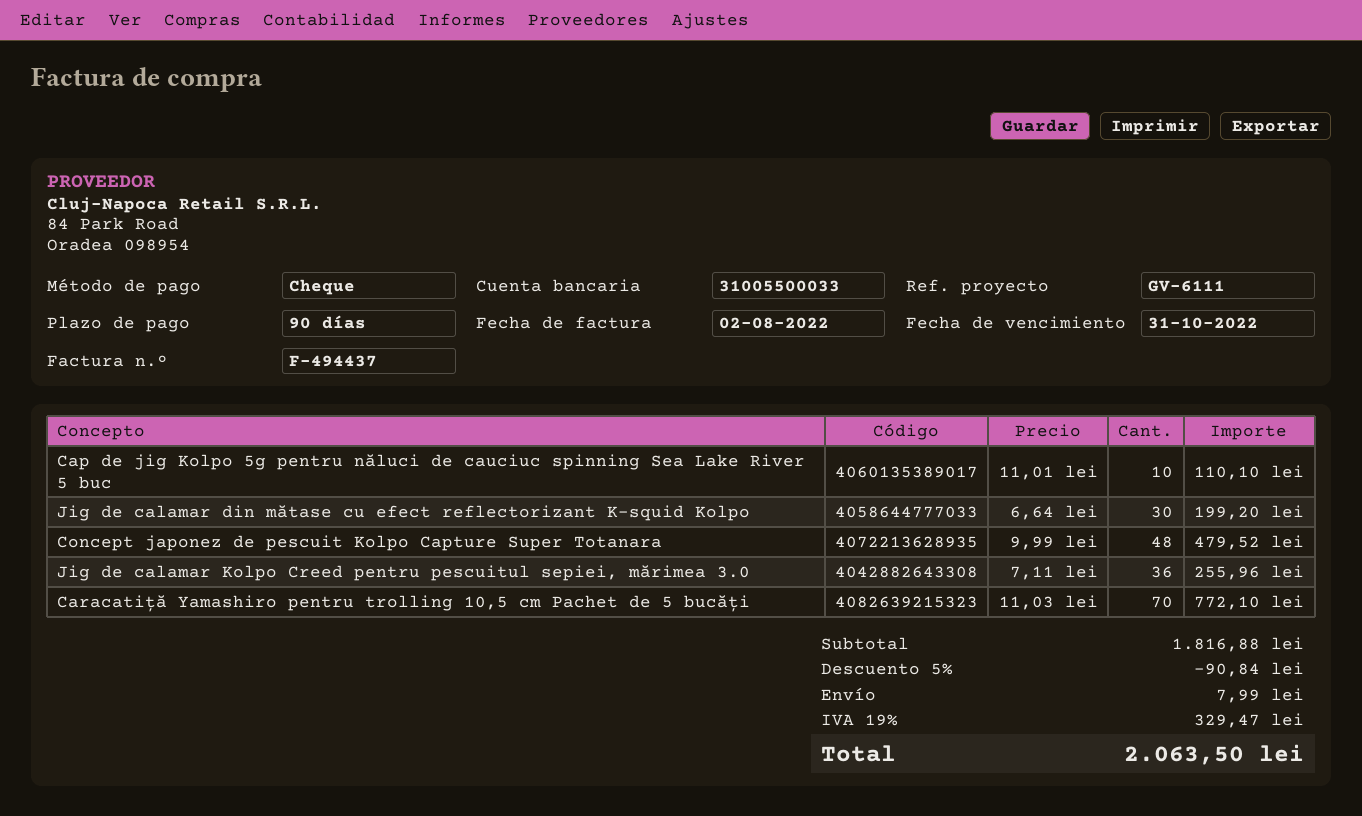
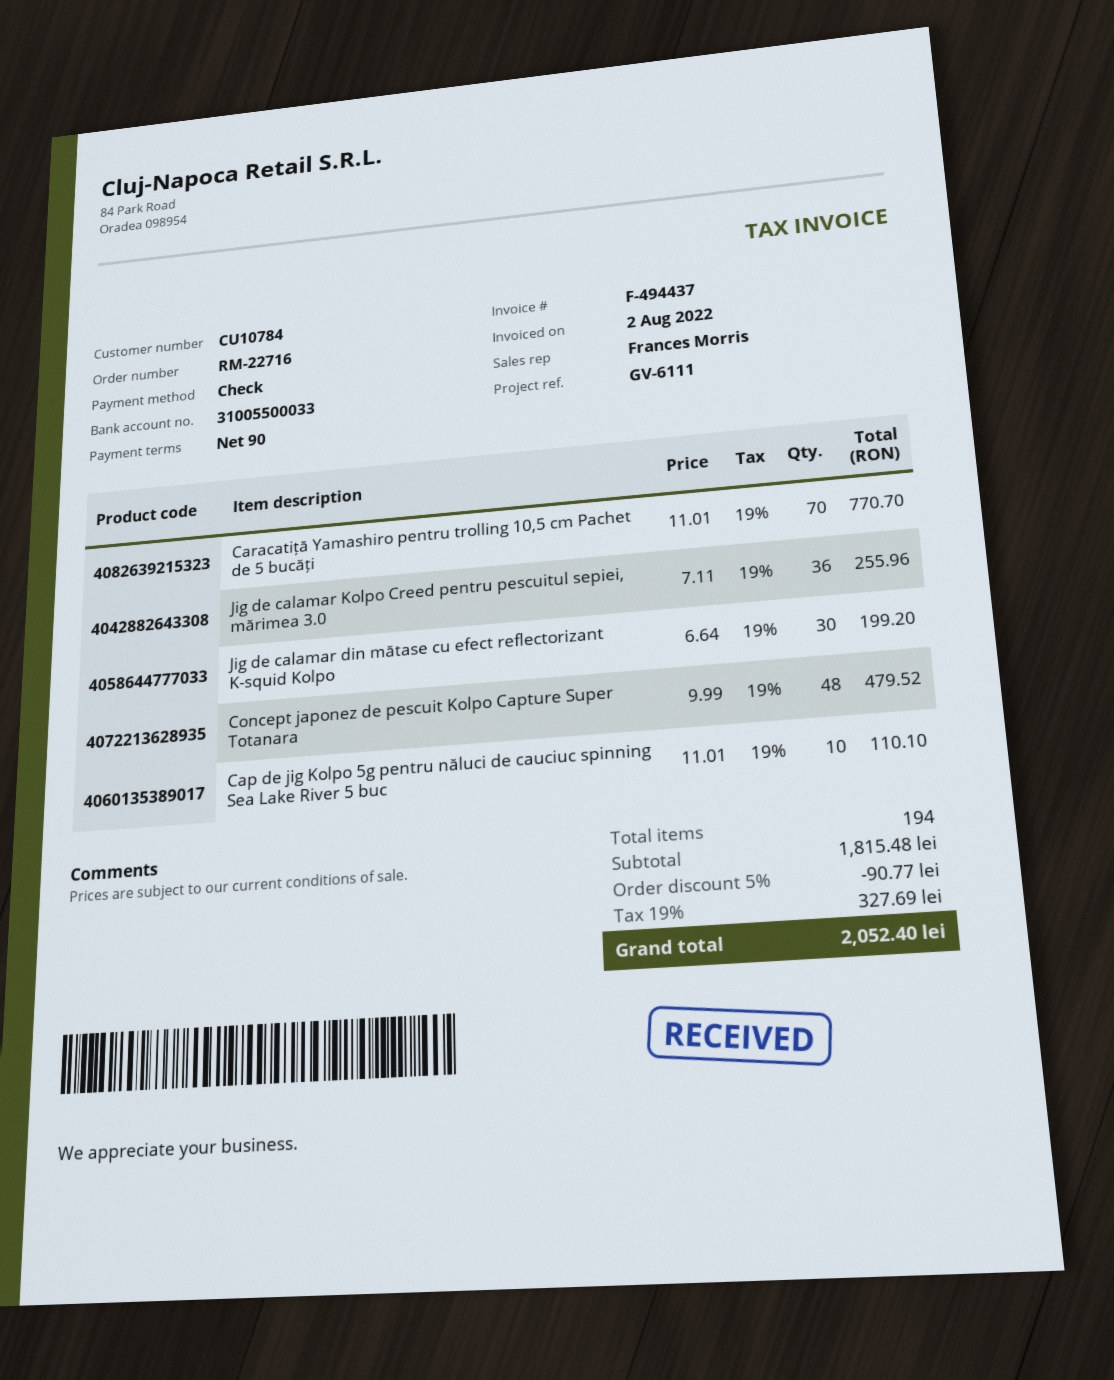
Caracatiță Yamashiro pentru trolling 10,5 cm Pachet de 5 bucăți: 70 x 11.03 = 772.10 -> 70 x 11.01 = 770.70
subtotal: 1816.88 -> 1815.48
discount: 5% = 90.84 -> 5% = 90.77
shipping: 7.99 -> none
tax: 19% = 329.47 -> 19% = 327.69
total: 2063.50 -> 2052.40

